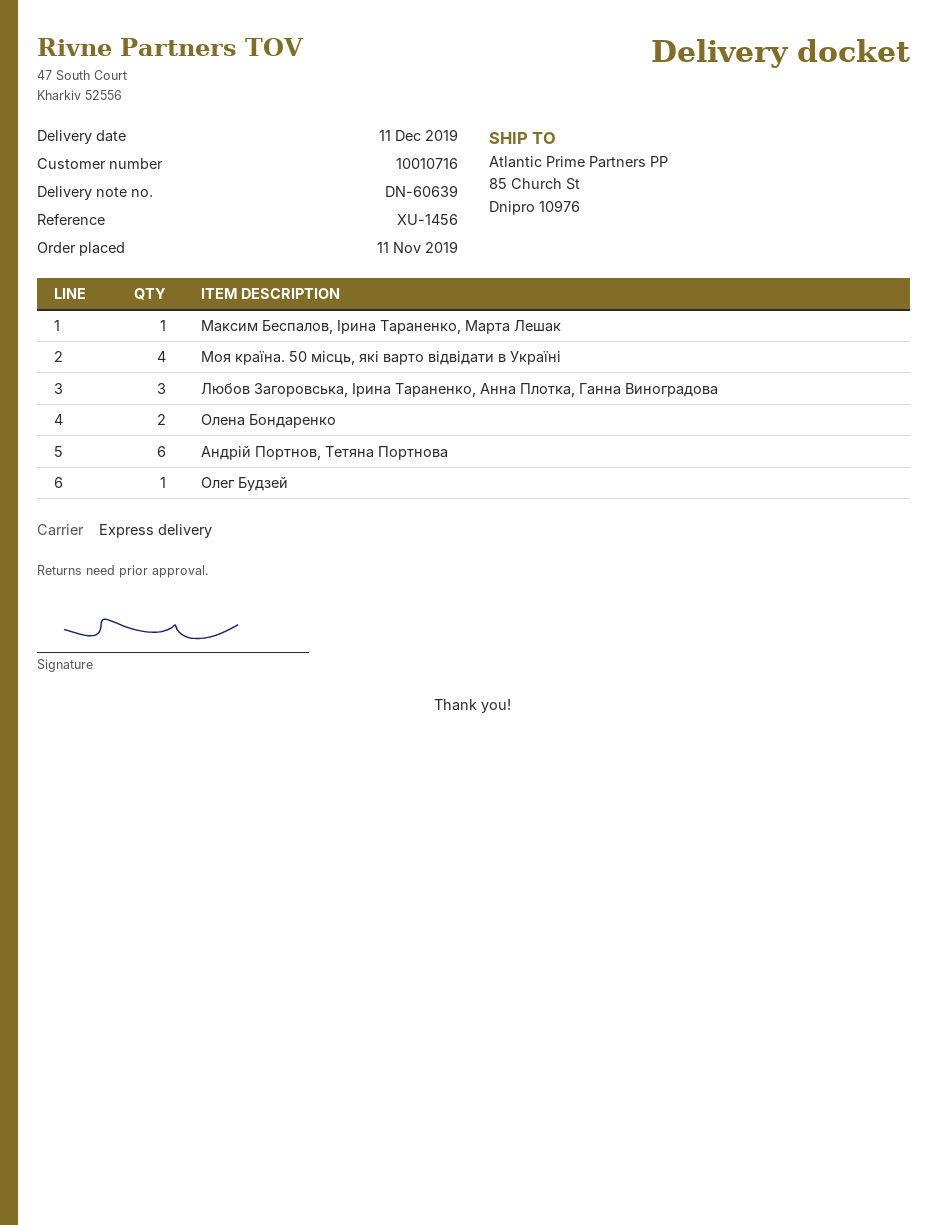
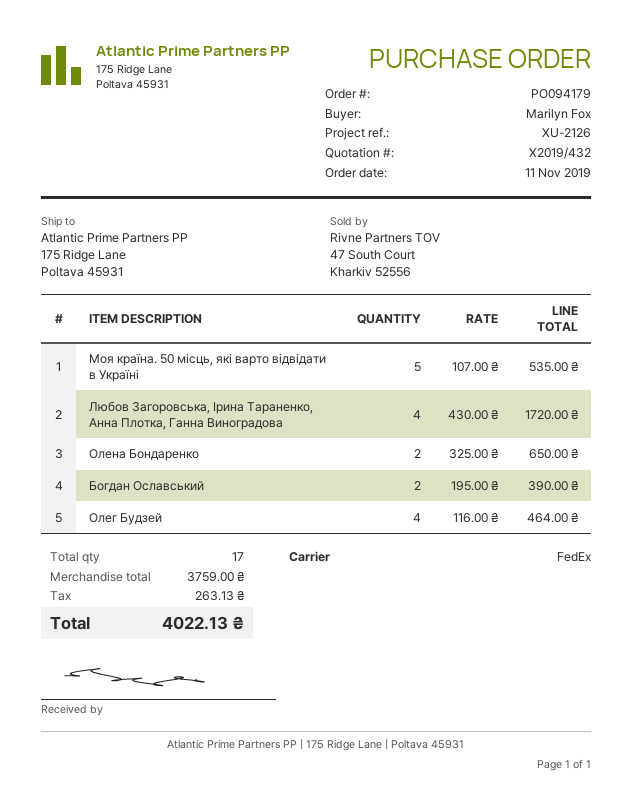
reference: XU-1456 -> XU-2126
shipping method: express -> FedEx
ship to: 85 Church St, Dnipro 10976 -> 175 Ridge Lane, Poltava 45931
Максим Беспалов, Ірина Тараненко, Марта Лешак: 1 -> none
Моя країна. 50 місць, які варто відвідати в Україні: 4 -> 5
Любов Загоровська, Ірина Тараненко, Анна Плотка, Ганна Виноградова: 3 -> 4
Андрій Портнов, Тетяна Портнова: 6 -> none
Олег Будзей: 1 -> 4
Богдан Ославський: none -> 2

